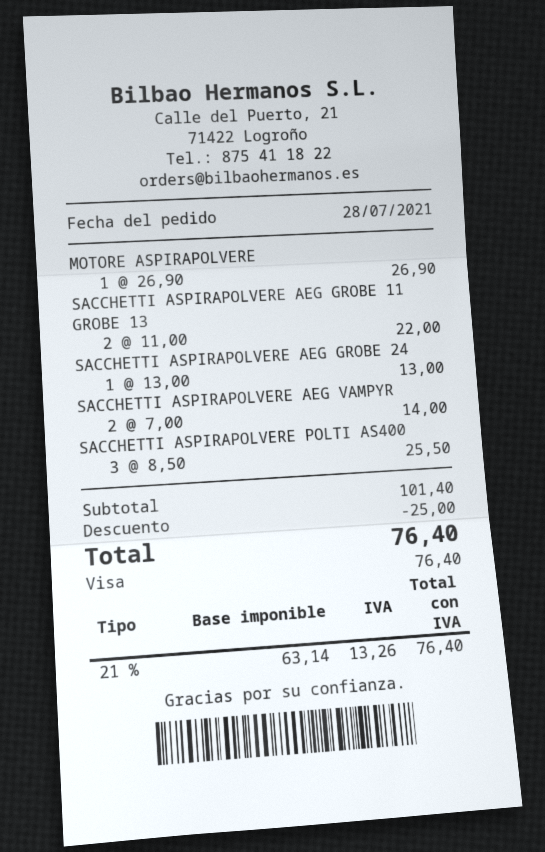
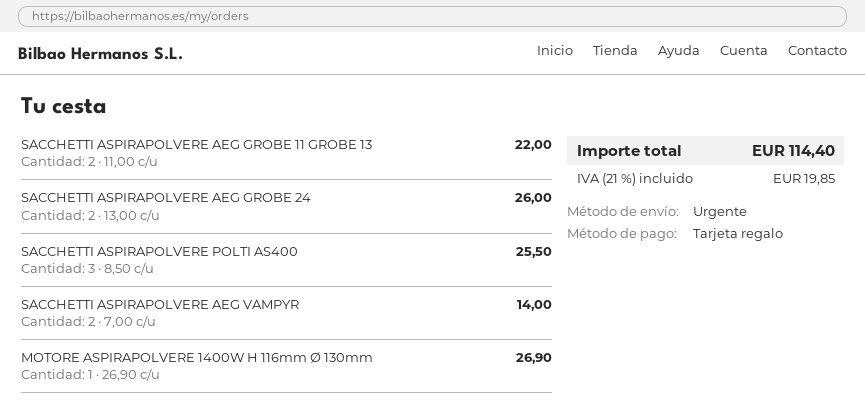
payment method: Visa -> gift card
SACCHETTI ASPIRAPOLVERE AEG GROBE 24: 1 x 13.00 = 13.00 -> 2 x 13.00 = 26.00
discount: 25.00 -> none
tax: 21% = 13.26 -> 21% = 19.85
total: 76.40 -> 114.40

